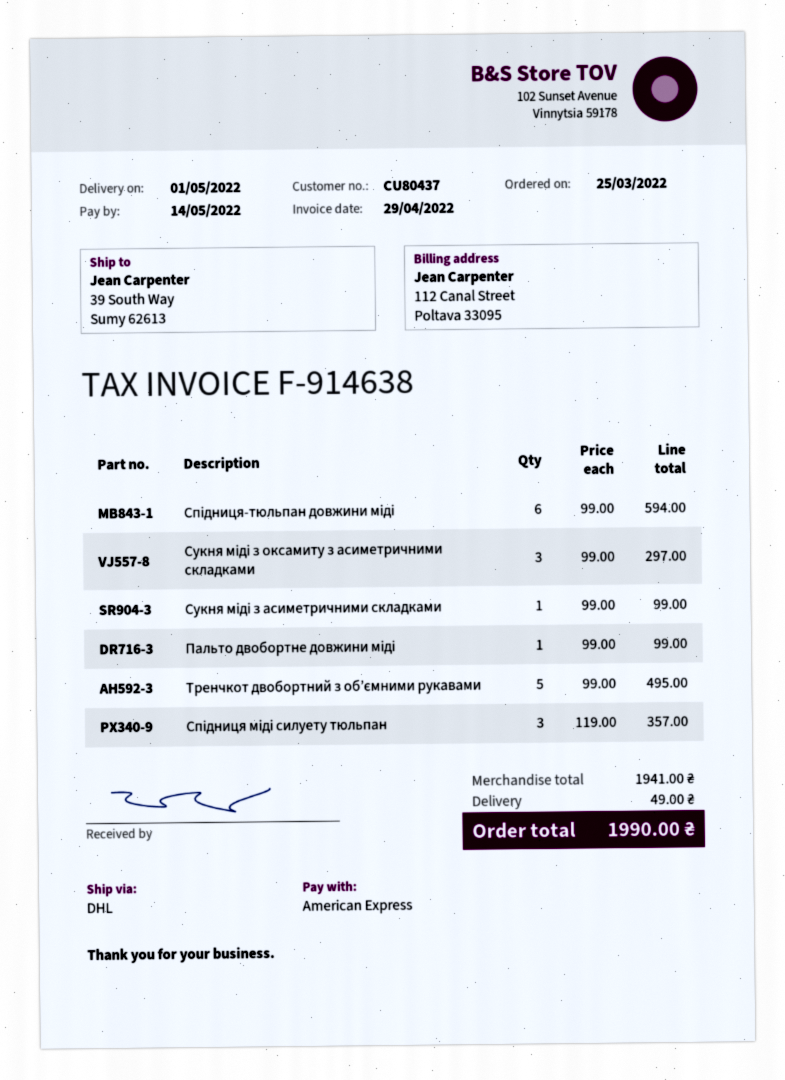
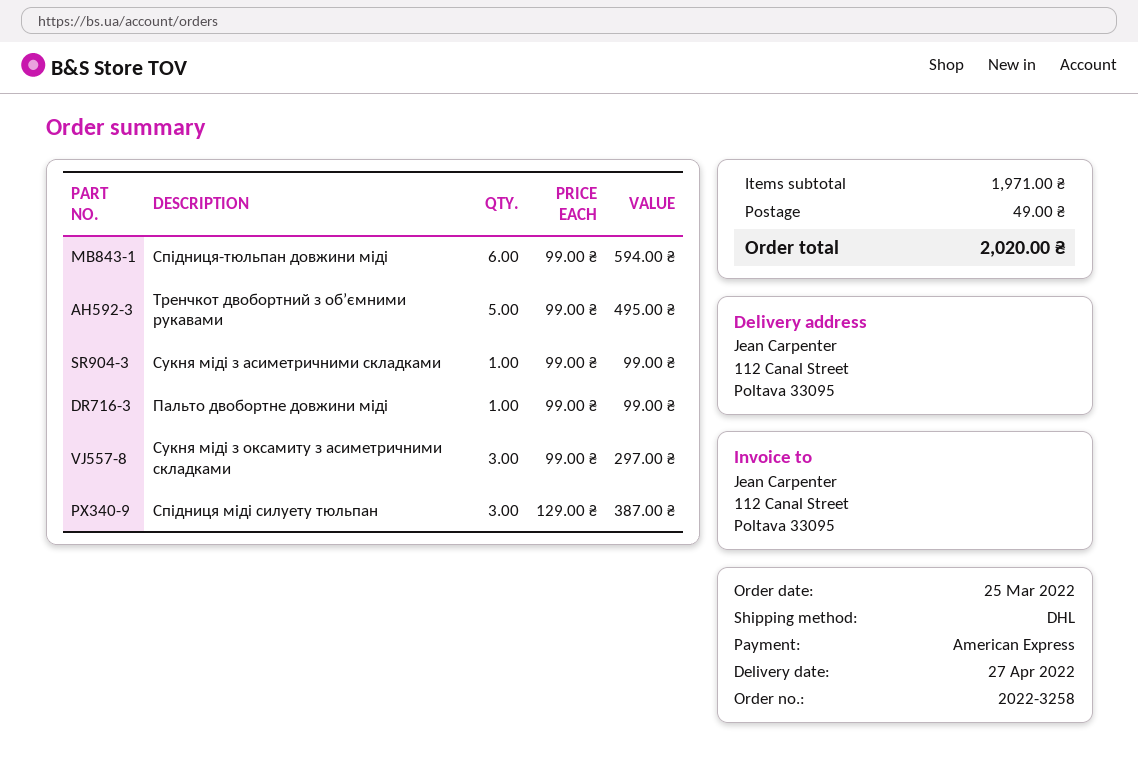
delivery date: 2022-05-01 -> 2022-04-27
ship to: 39 South Way, Sumy 62613 -> 112 Canal Street, Poltava 33095
Спідниця міді силуету тюльпан: 3 x 119.00 = 357.00 -> 3 x 129.00 = 387.00
subtotal: 1941.00 -> 1971.00
total: 1990.00 -> 2020.00

